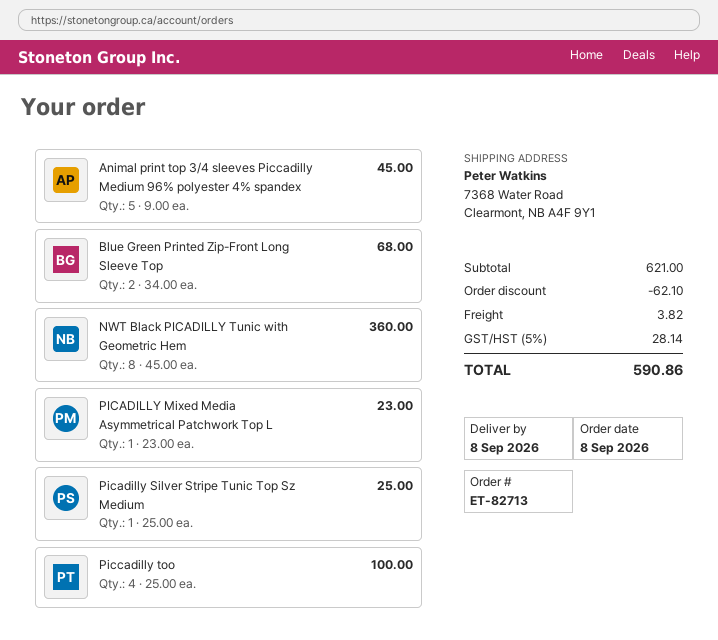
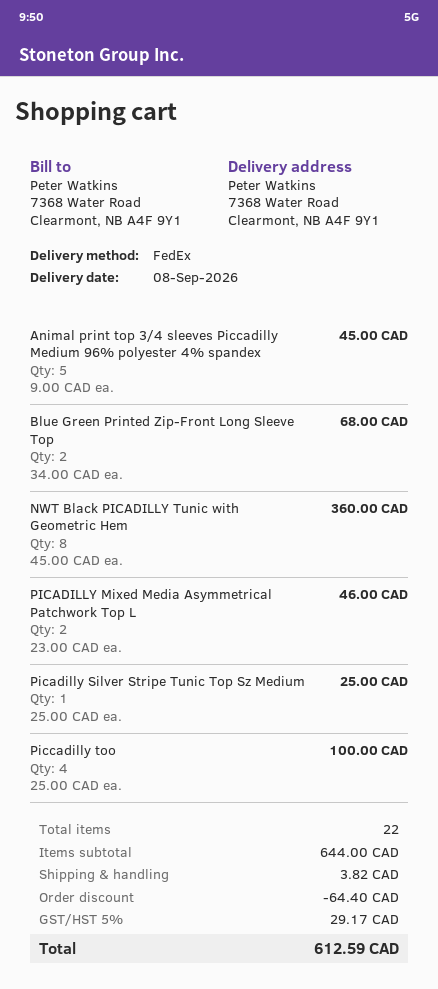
PICADILLY Mixed Media Asymmetrical Patchwork Top L: 1 x 23.00 = 23.00 -> 2 x 23.00 = 46.00
subtotal: 621.00 -> 644.00
discount: 62.10 -> 64.40
tax: 5% = 28.14 -> 5% = 29.17
total: 590.86 -> 612.59

